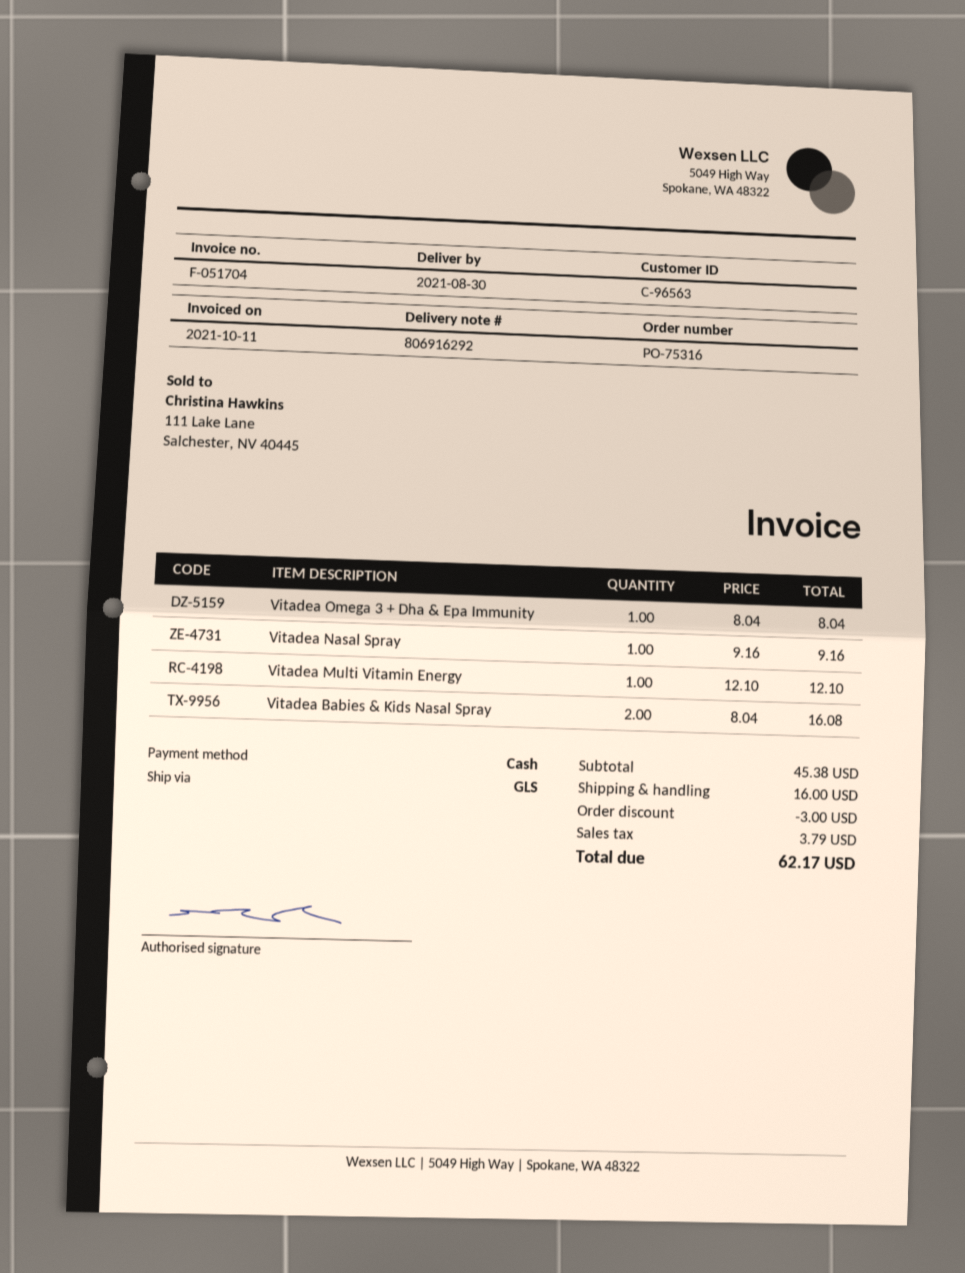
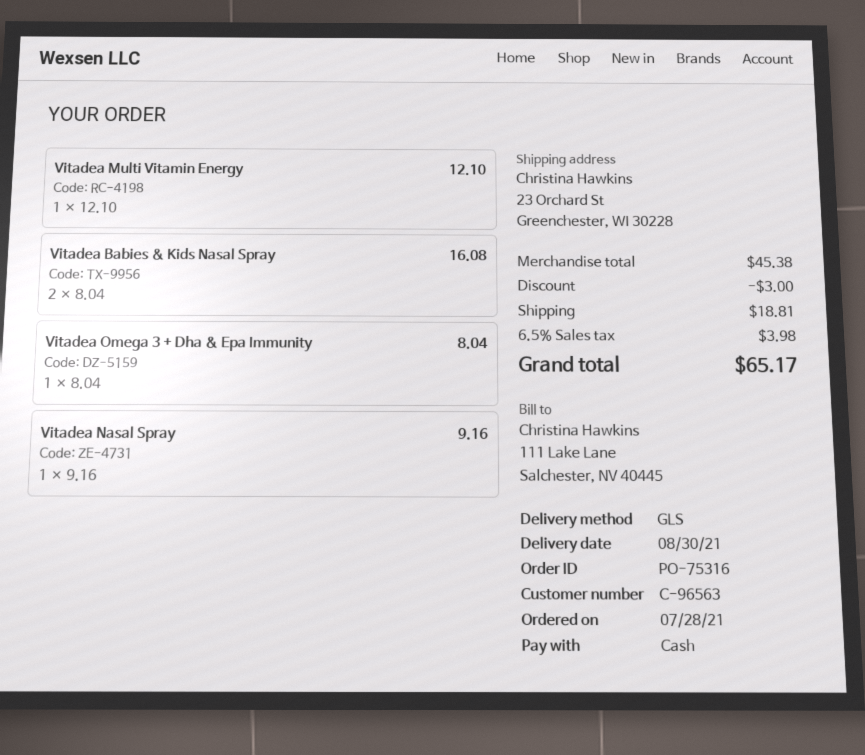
shipping: 16.00 -> 18.81
tax: 3.79 -> 3.98
total: 62.17 -> 65.17

